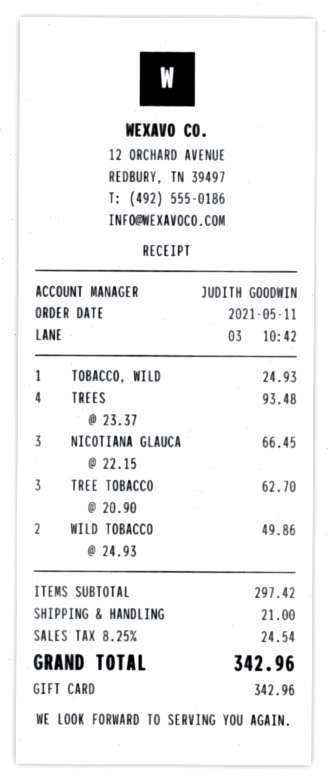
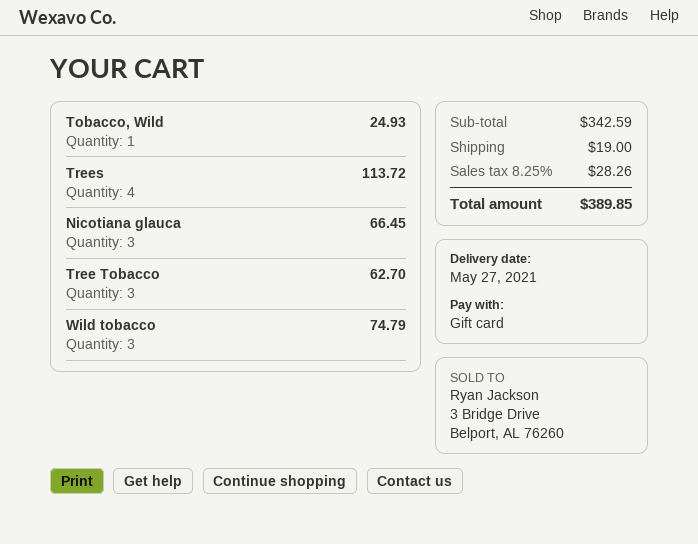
TREES: 4 for 93.48 -> 4 for 113.72
WILD TOBACCO: 2 for 49.86 -> 3 for 74.79
subtotal: 297.42 -> 342.59
shipping: 21.00 -> 19.00
tax: 8.25% = 24.54 -> 8.25% = 28.26
total: 342.96 -> 389.85

